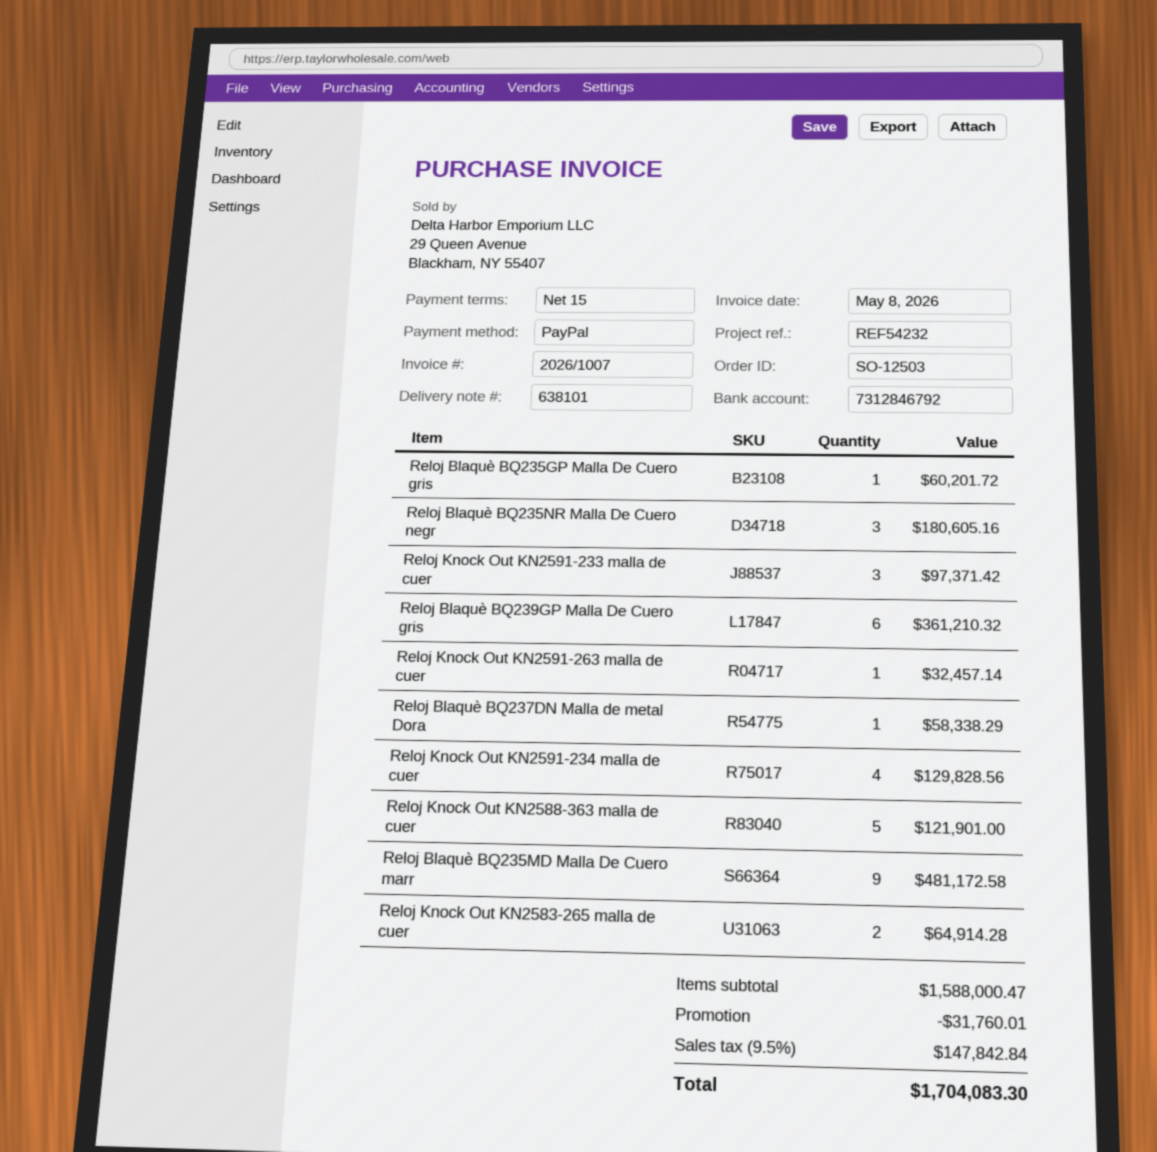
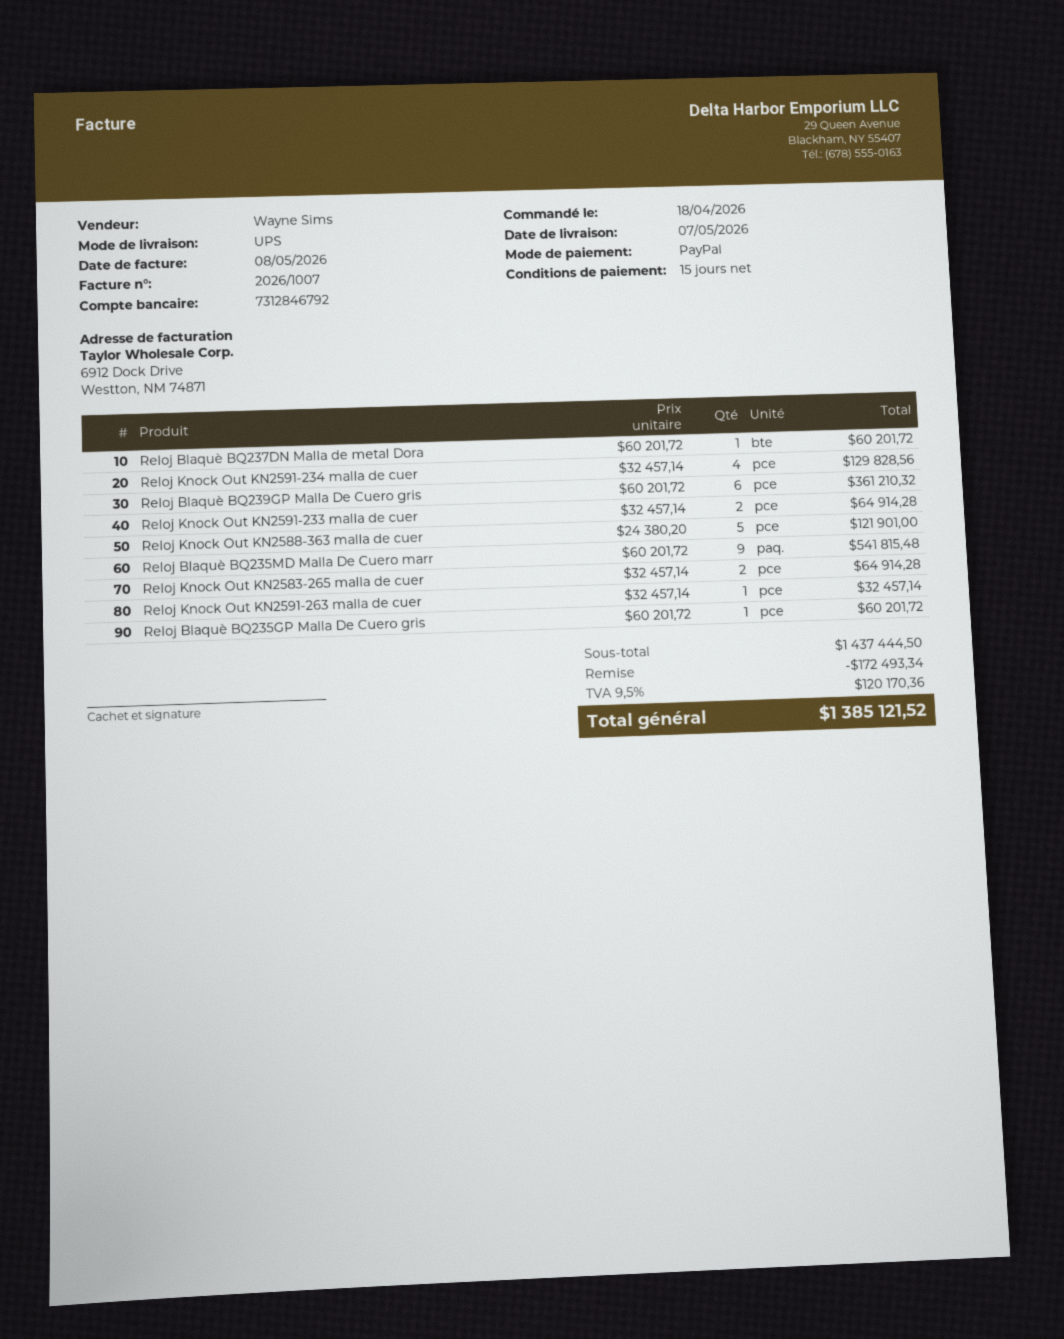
Reloj Blaquè BQ235NR Malla De Cuero negr: 3 for 180605.16 -> none
Reloj Knock Out KN2591-233 malla de cuer: 3 for 97371.42 -> 2 for 64914.28
Reloj Blaquè BQ237DN Malla de metal Dora: 1 for 58338.29 -> 1 for 60201.72
Reloj Blaquè BQ235MD Malla De Cuero marr: 9 for 481172.58 -> 9 for 541815.48
subtotal: 1588000.47 -> 1437444.50
discount: 31760.01 -> 172493.34
tax: 9.5% = 147842.84 -> 9.5% = 120170.36
total: 1704083.30 -> 1385121.52

